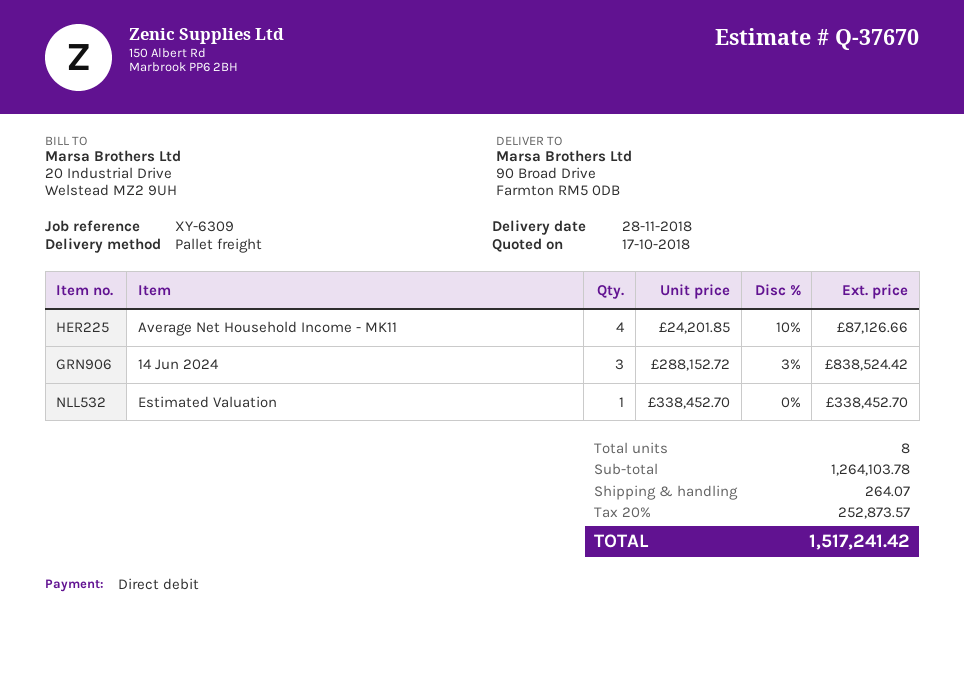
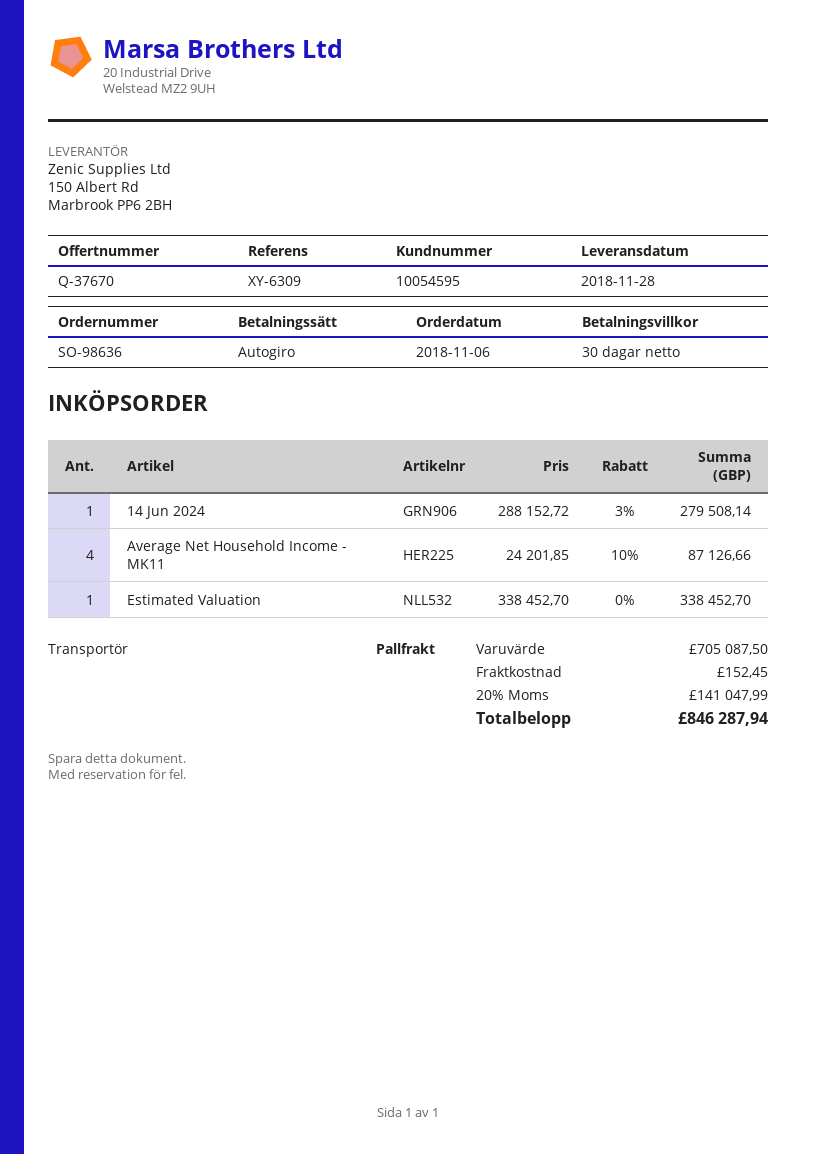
14 Jun 2024: 3 x 288152.72 - 3% = 838524.42 -> 1 x 288152.72 - 3% = 279508.14
subtotal: 1264103.78 -> 705087.50
shipping: 264.07 -> 152.45
tax: 20% = 252873.57 -> 20% = 141047.99
total: 1517241.42 -> 846287.94

